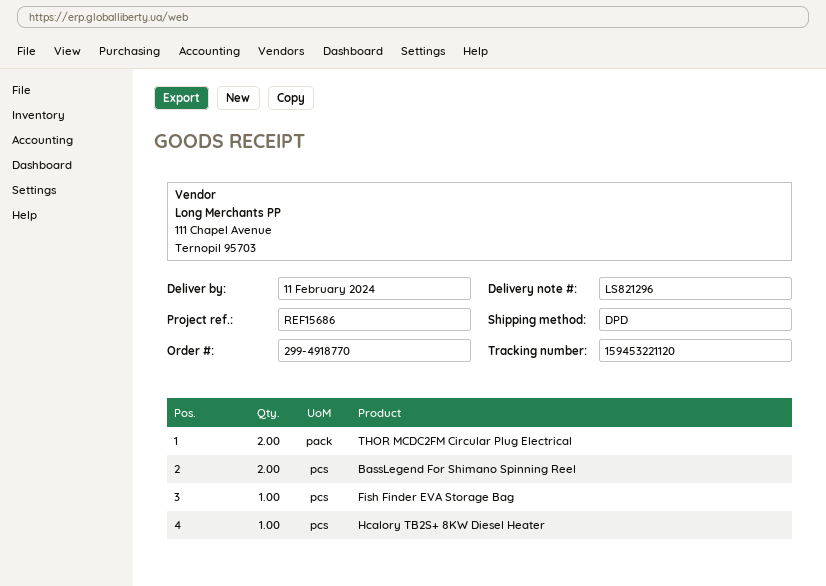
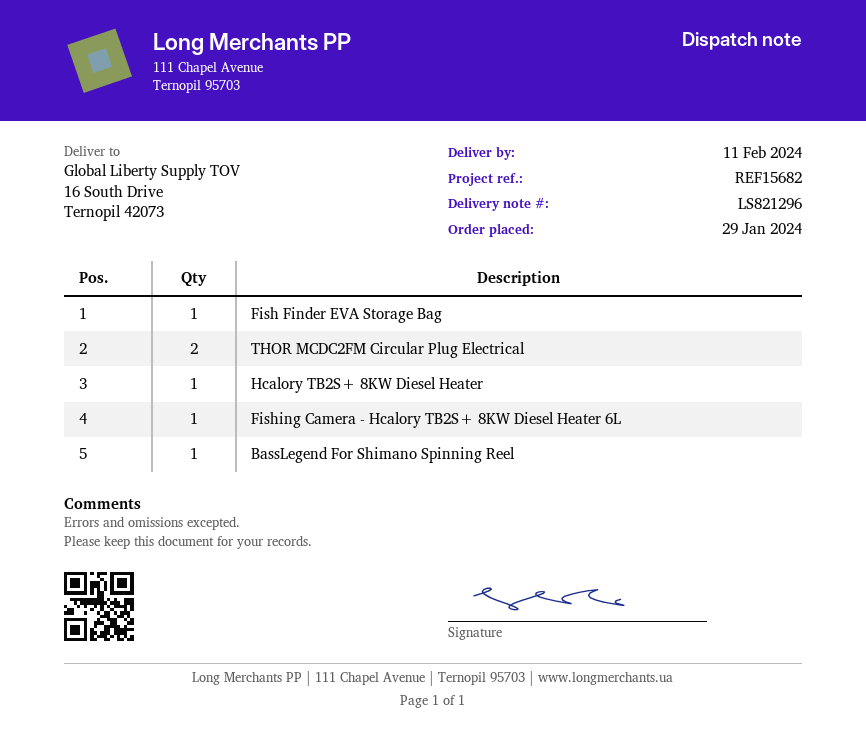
reference: REF15686 -> REF15682
BassLegend For Shimano Spinning Reel: 2 -> 1
Fishing Camera - Hcalory TB2S+ 8KW Diesel Heater 6L: none -> 1

